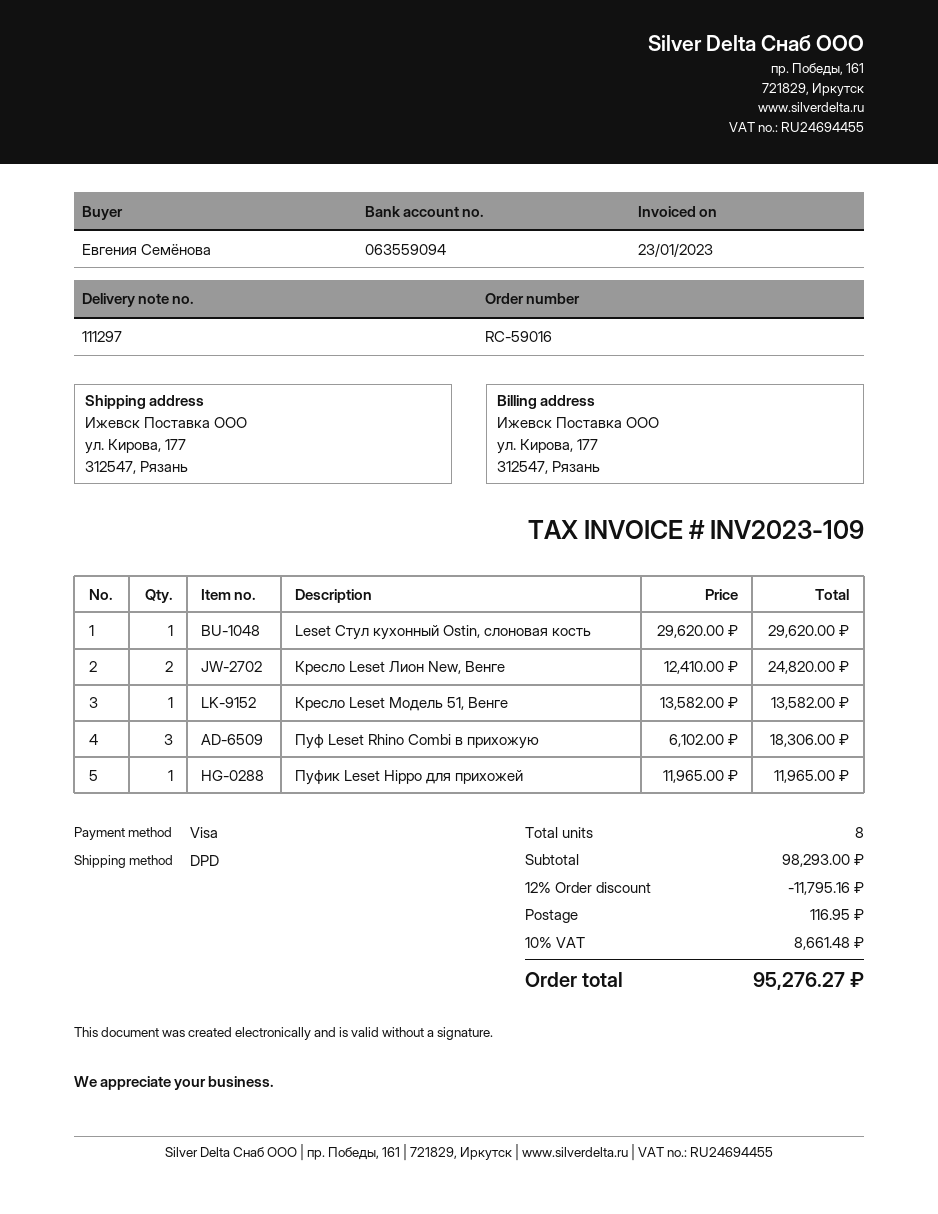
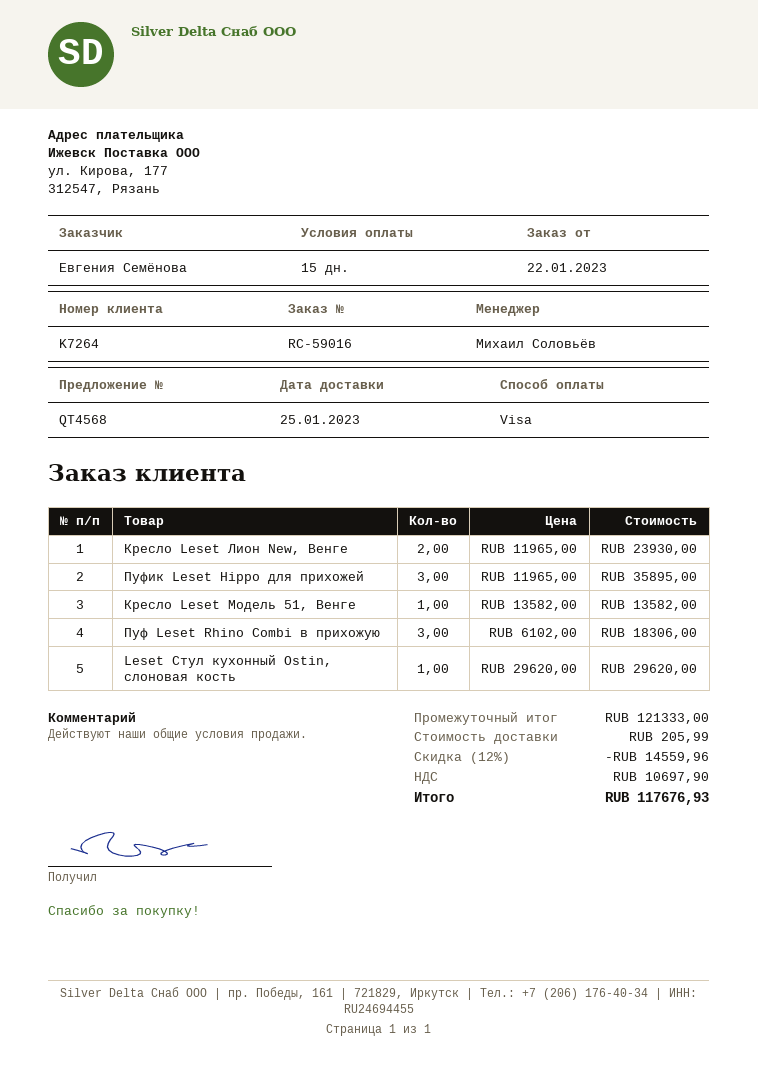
Кресло Leset Лион New, Венге: 2 x 12410.00 = 24820.00 -> 2 x 11965.00 = 23930.00
Пуфик Leset Hippo для прихожей: 1 x 11965.00 = 11965.00 -> 3 x 11965.00 = 35895.00
subtotal: 98293.00 -> 121333.00
discount: 12% = 11795.16 -> 12% = 14559.96
shipping: 116.95 -> 205.99
tax: 8661.48 -> 10697.90
total: 95276.27 -> 117676.93

